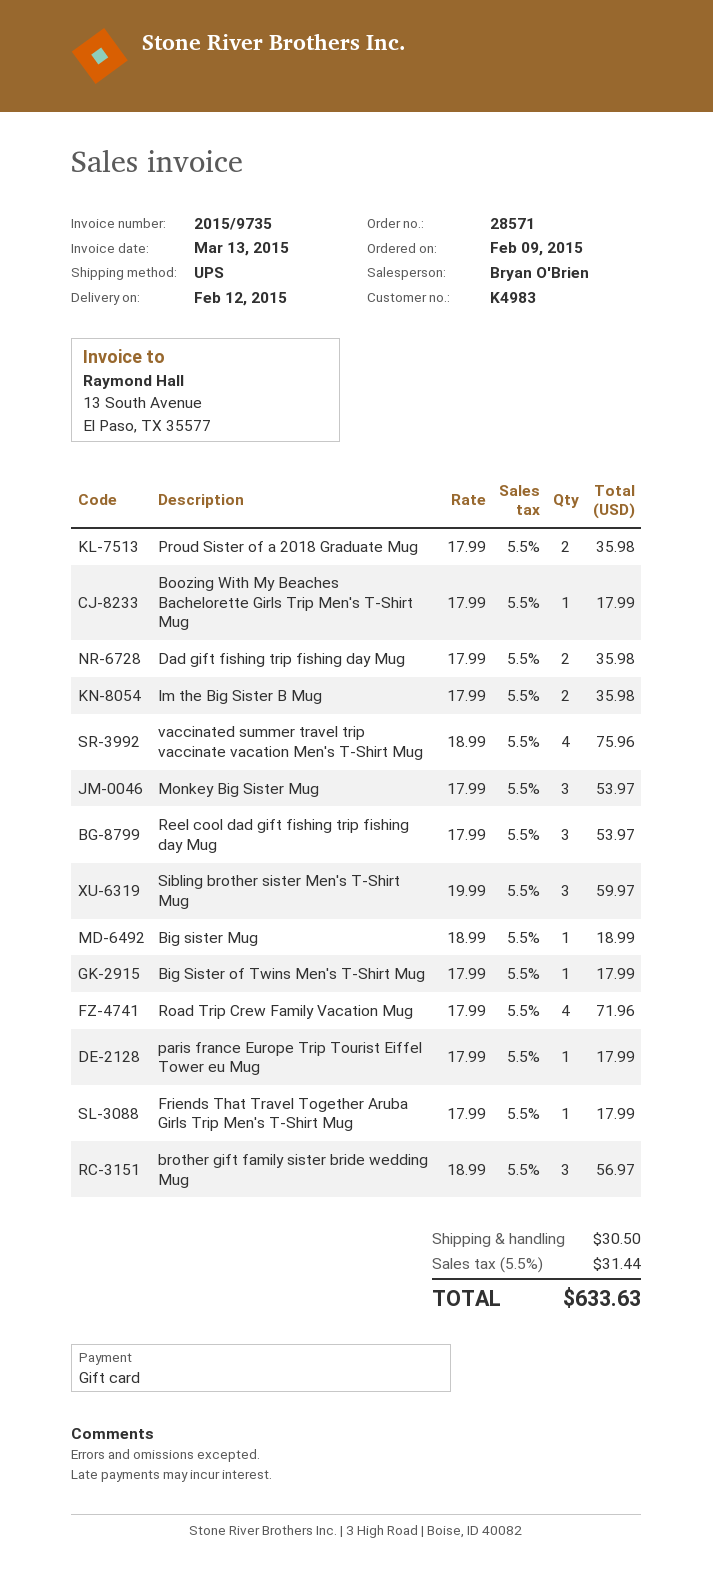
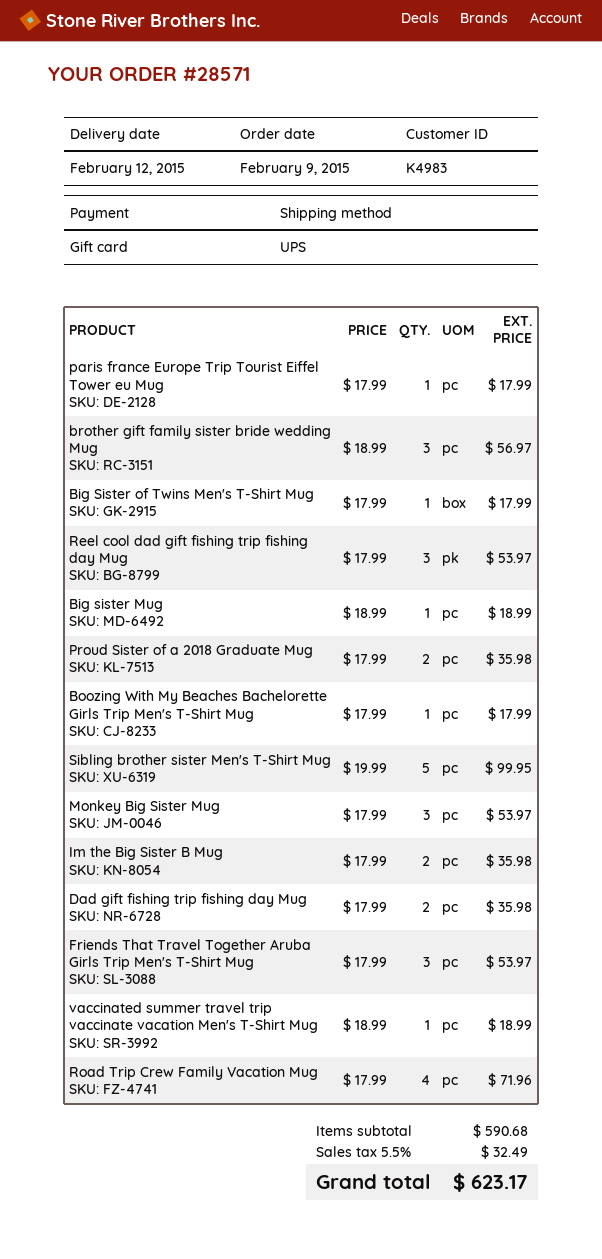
vaccinated summer travel trip vaccinate vacation Men's T-Shirt Mug: 4 x 18.99 = 75.96 -> 1 x 18.99 = 18.99
Sibling brother sister Men's T-Shirt Mug: 3 x 19.99 = 59.97 -> 5 x 19.99 = 99.95
Friends That Travel Together Aruba Girls Trip Men's T-Shirt Mug: 1 x 17.99 = 17.99 -> 3 x 17.99 = 53.97
shipping: 30.50 -> none
tax: 5.5% = 31.44 -> 5.5% = 32.49
total: 633.63 -> 623.17

